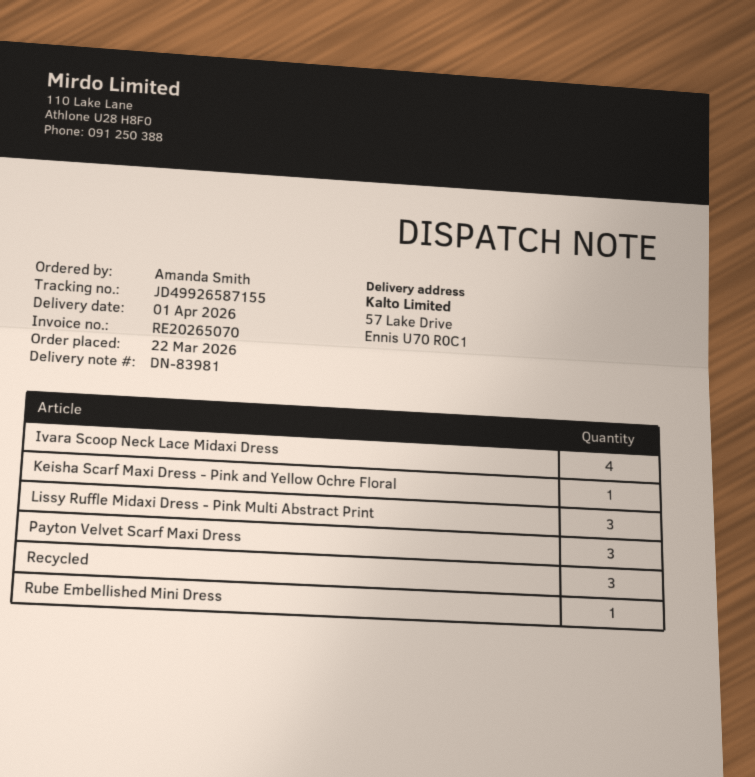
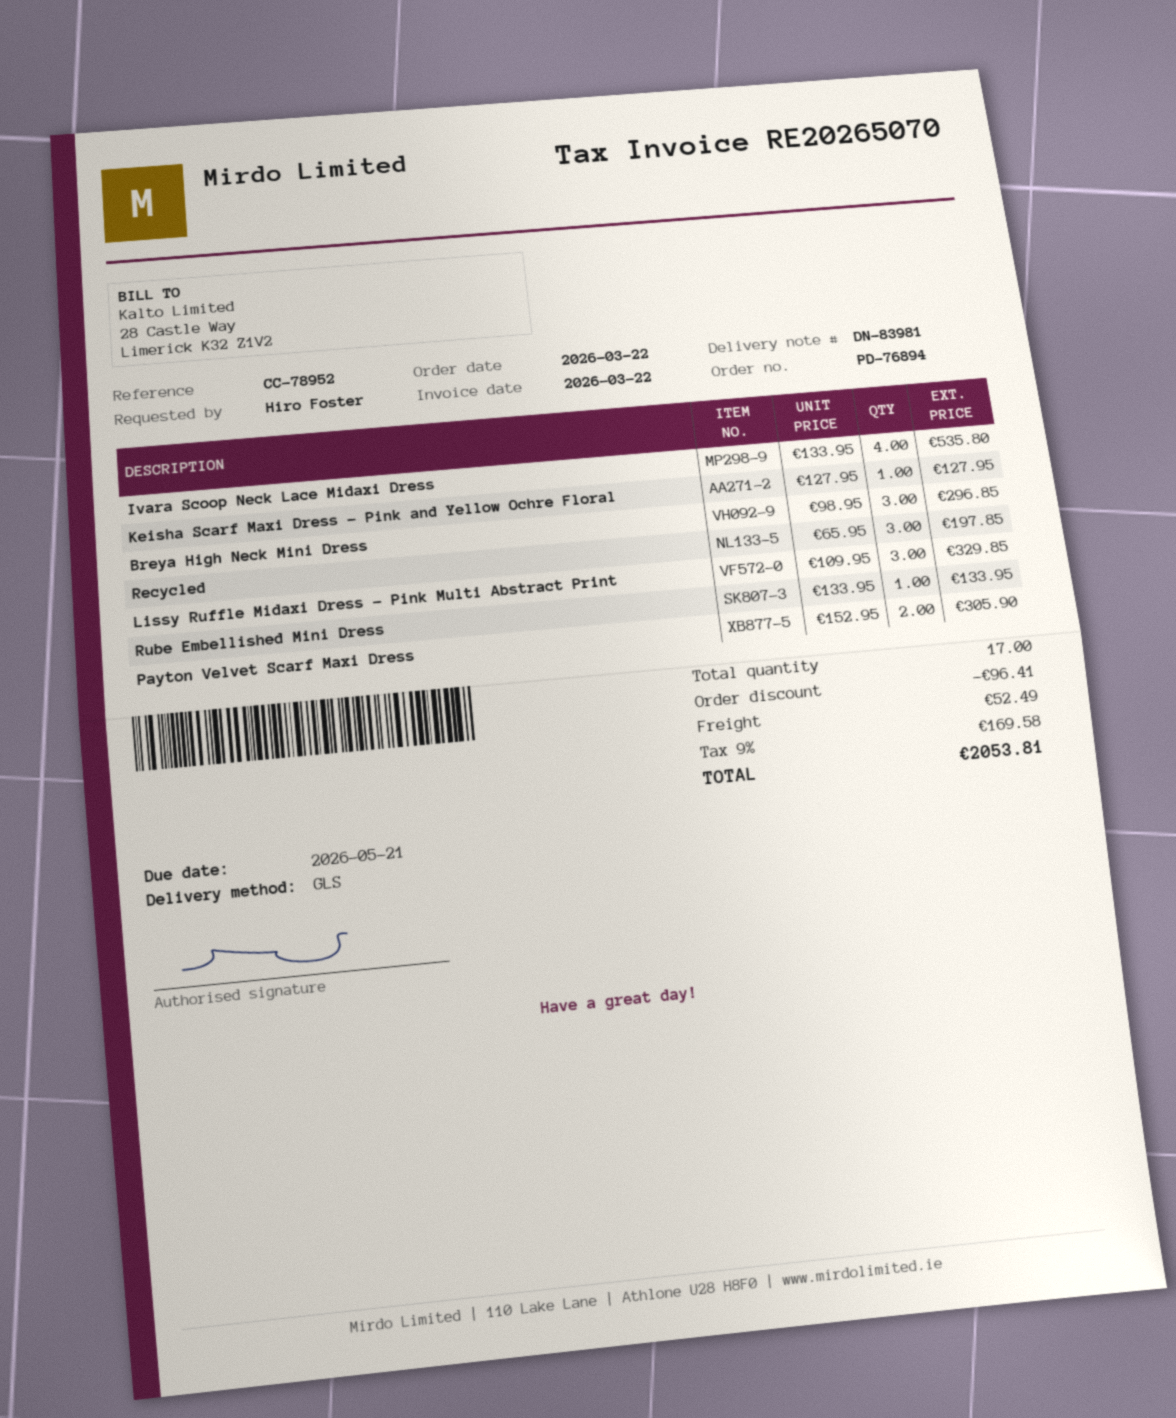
ordered by: Amanda Smith -> Hiro Foster
Payton Velvet Scarf Maxi Dress: 3 -> 2
Breya High Neck Mini Dress: none -> 3

